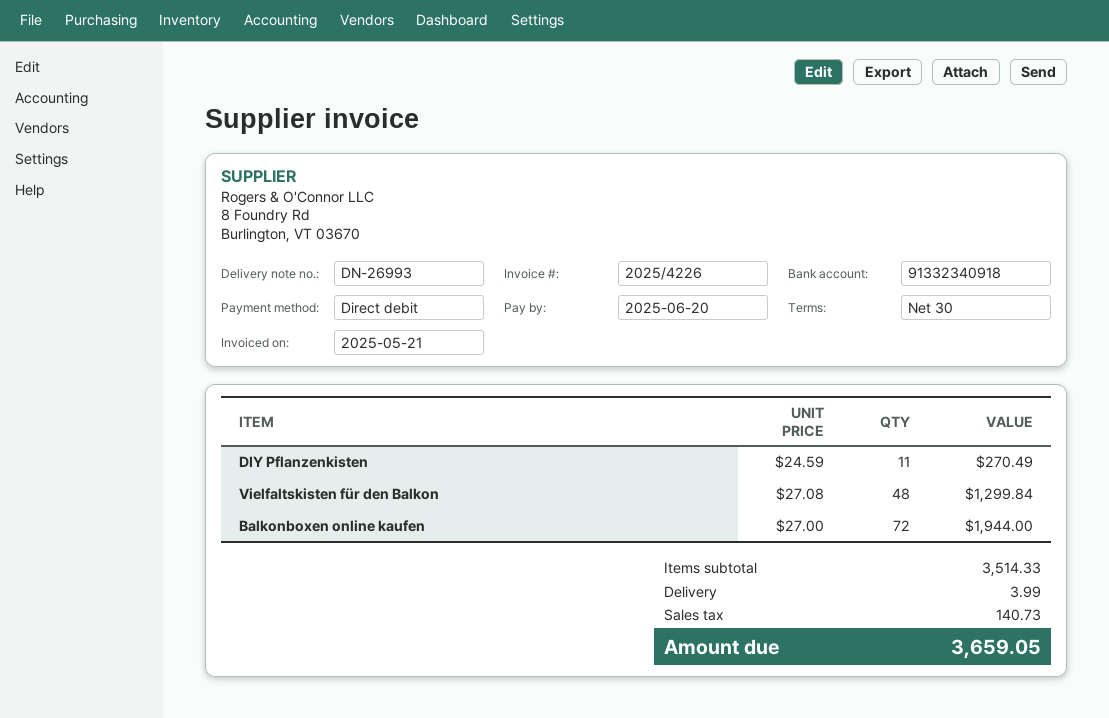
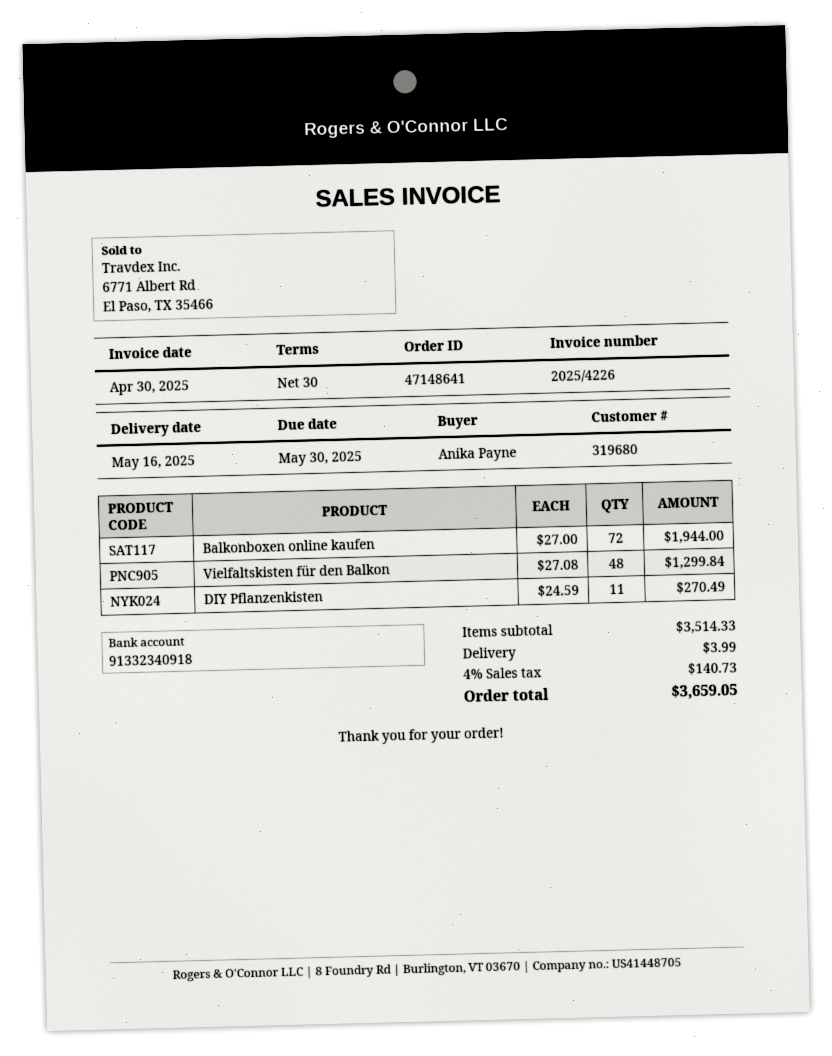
invoice date: 2025-05-21 -> 2025-04-30
due date: 2025-06-20 -> 2025-05-30

